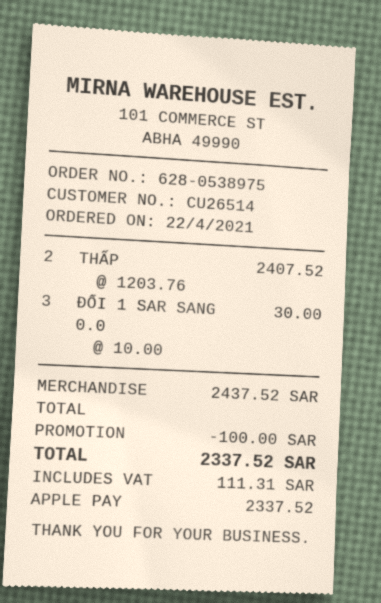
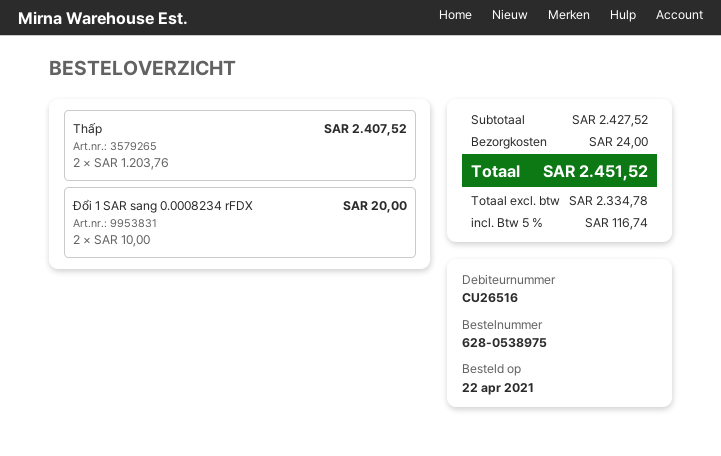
customer number: CU26514 -> CU26516
ĐỔI 1 SAR SANG 0.0: 3 x 10.00 = 30.00 -> 2 x 10.00 = 20.00
subtotal: 2437.52 -> 2427.52
discount: 100.00 -> none
shipping: none -> 24.00
tax: 111.31 -> 116.74
total: 2337.52 -> 2451.52

